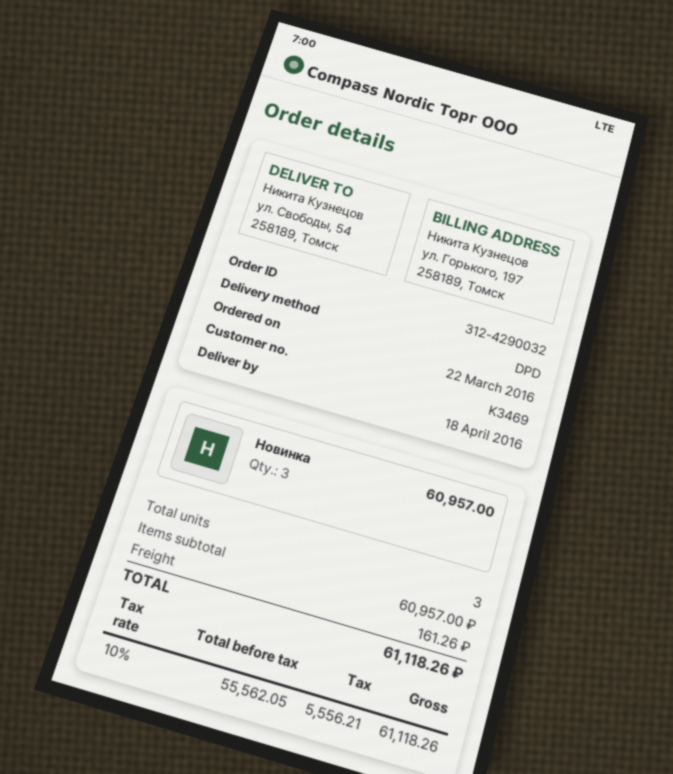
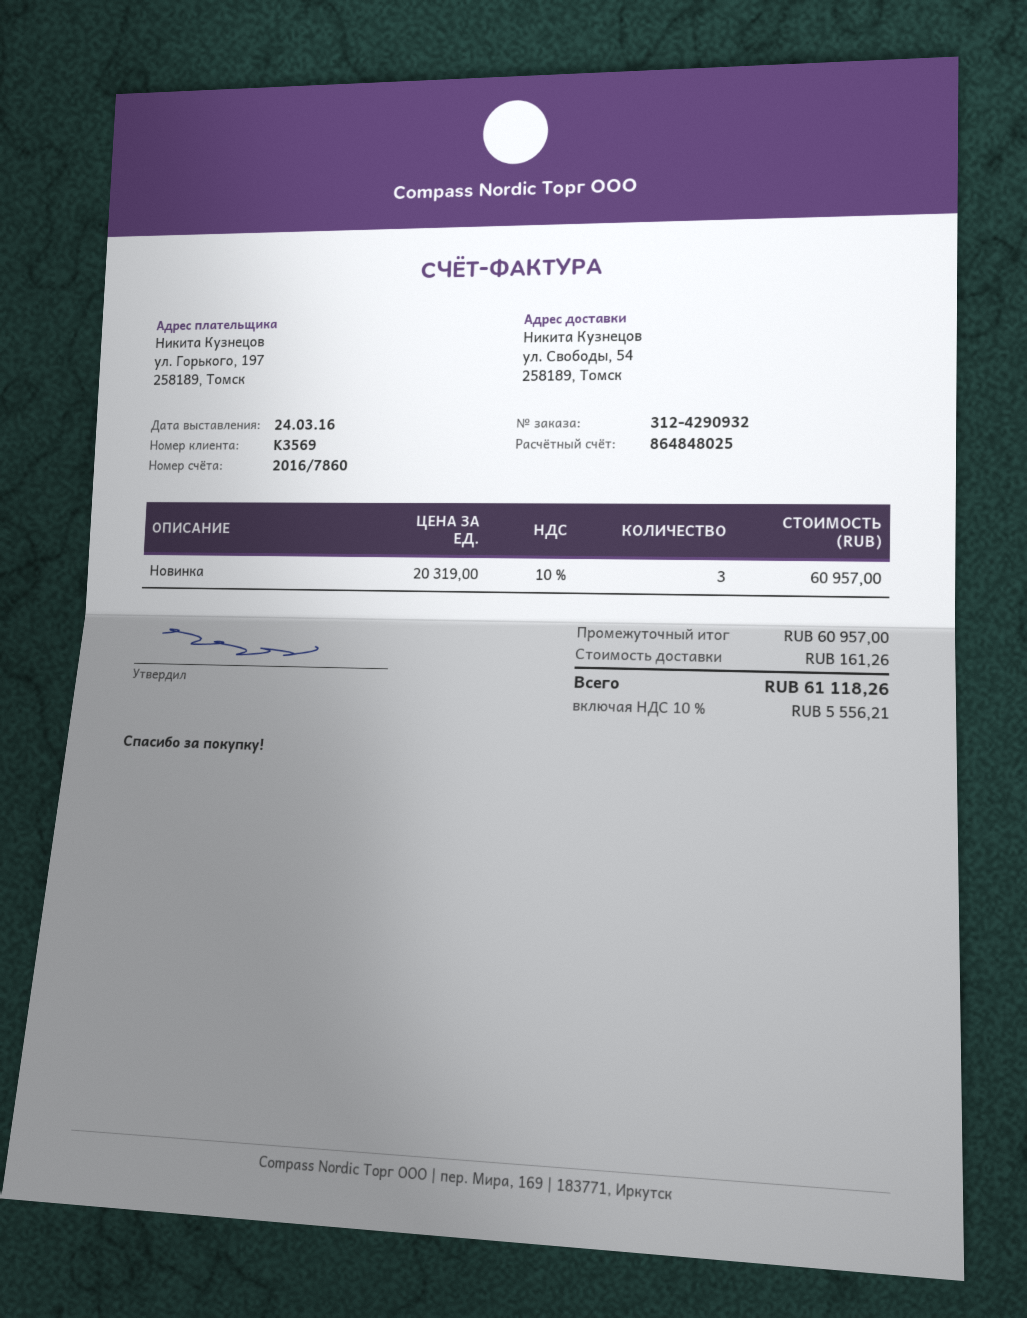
order number: 312-4290032 -> 312-4290932
customer number: K3469 -> K3569

